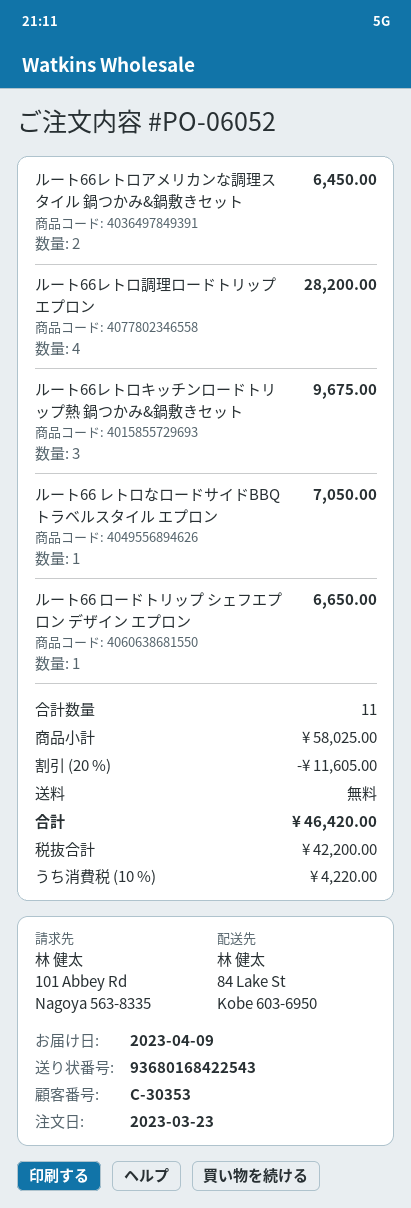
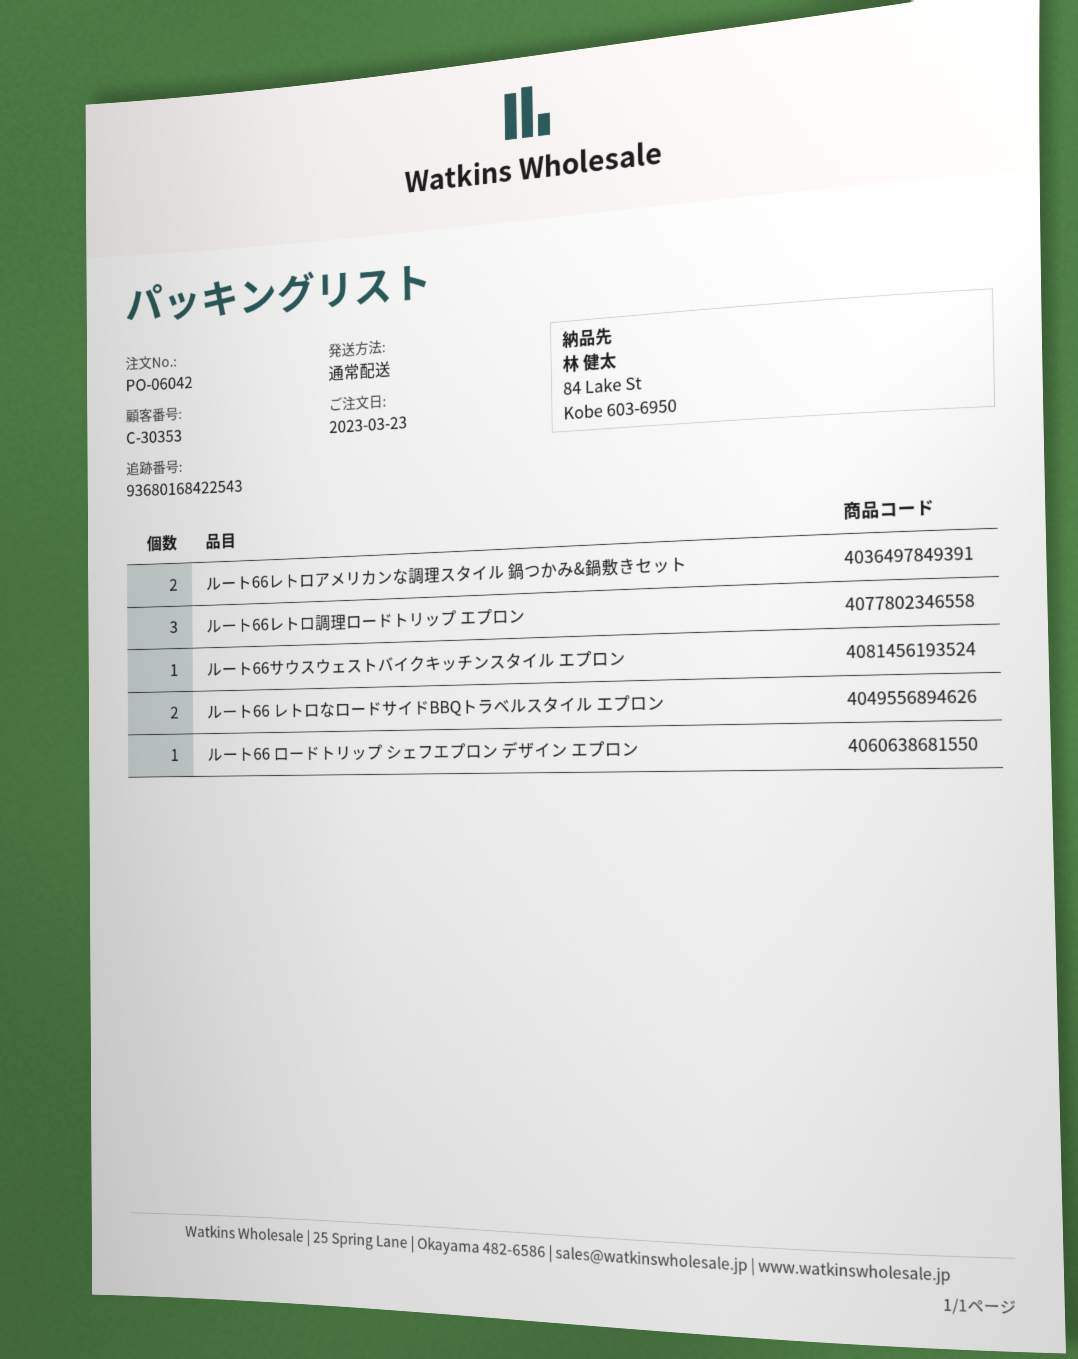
order number: PO-06052 -> PO-06042
ルート66レトロ調理ロードトリップ エプロン: 4 -> 3
ルート66レトロキッチンロードトリップ熱 鍋つかみ&鍋敷きセット: 3 -> none
ルート66 レトロなロードサイドBBQトラベルスタイル エプロン: 1 -> 2
ルート66サウスウェストバイクキッチンスタイル エプロン: none -> 1

